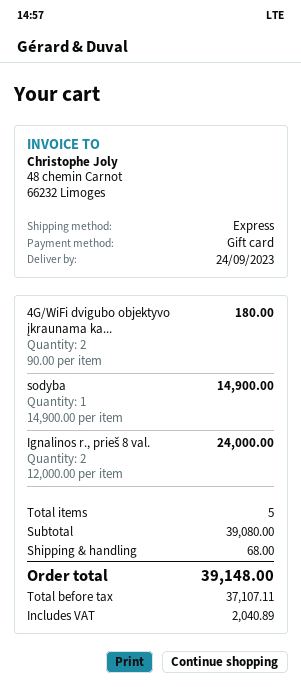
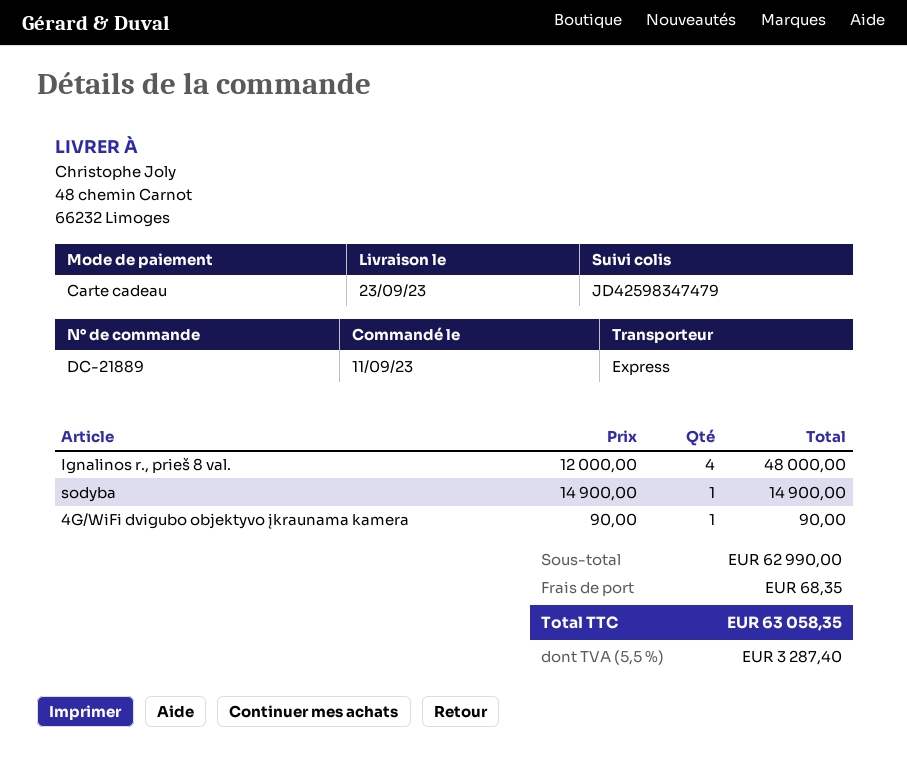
delivery date: 2023-09-24 -> 2023-09-23
4G/WiFi dvigubo objektyvo įkraunama ka...: 2 x 90.00 = 180.00 -> 1 x 90.00 = 90.00
Ignalinos r., prieš 8 val.: 2 x 12000.00 = 24000.00 -> 4 x 12000.00 = 48000.00
subtotal: 39080.00 -> 62990.00
shipping: 68.00 -> 68.35
tax: 2040.89 -> 3287.40
total: 39148.00 -> 63058.35

